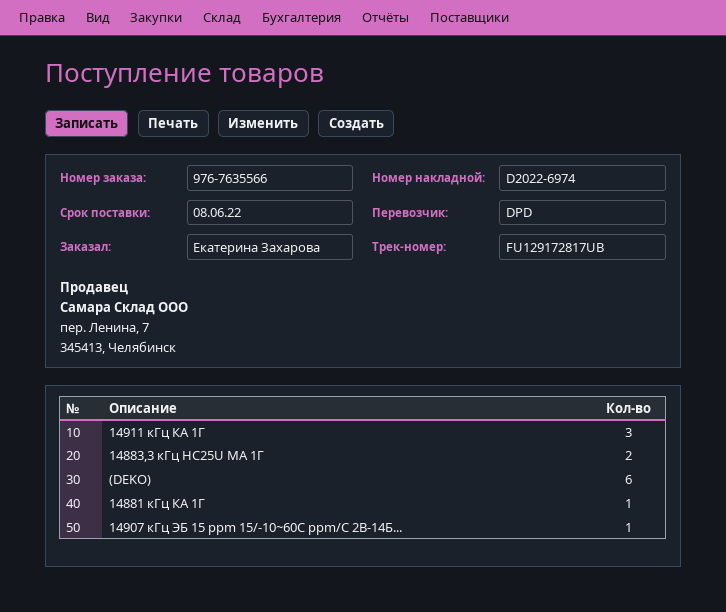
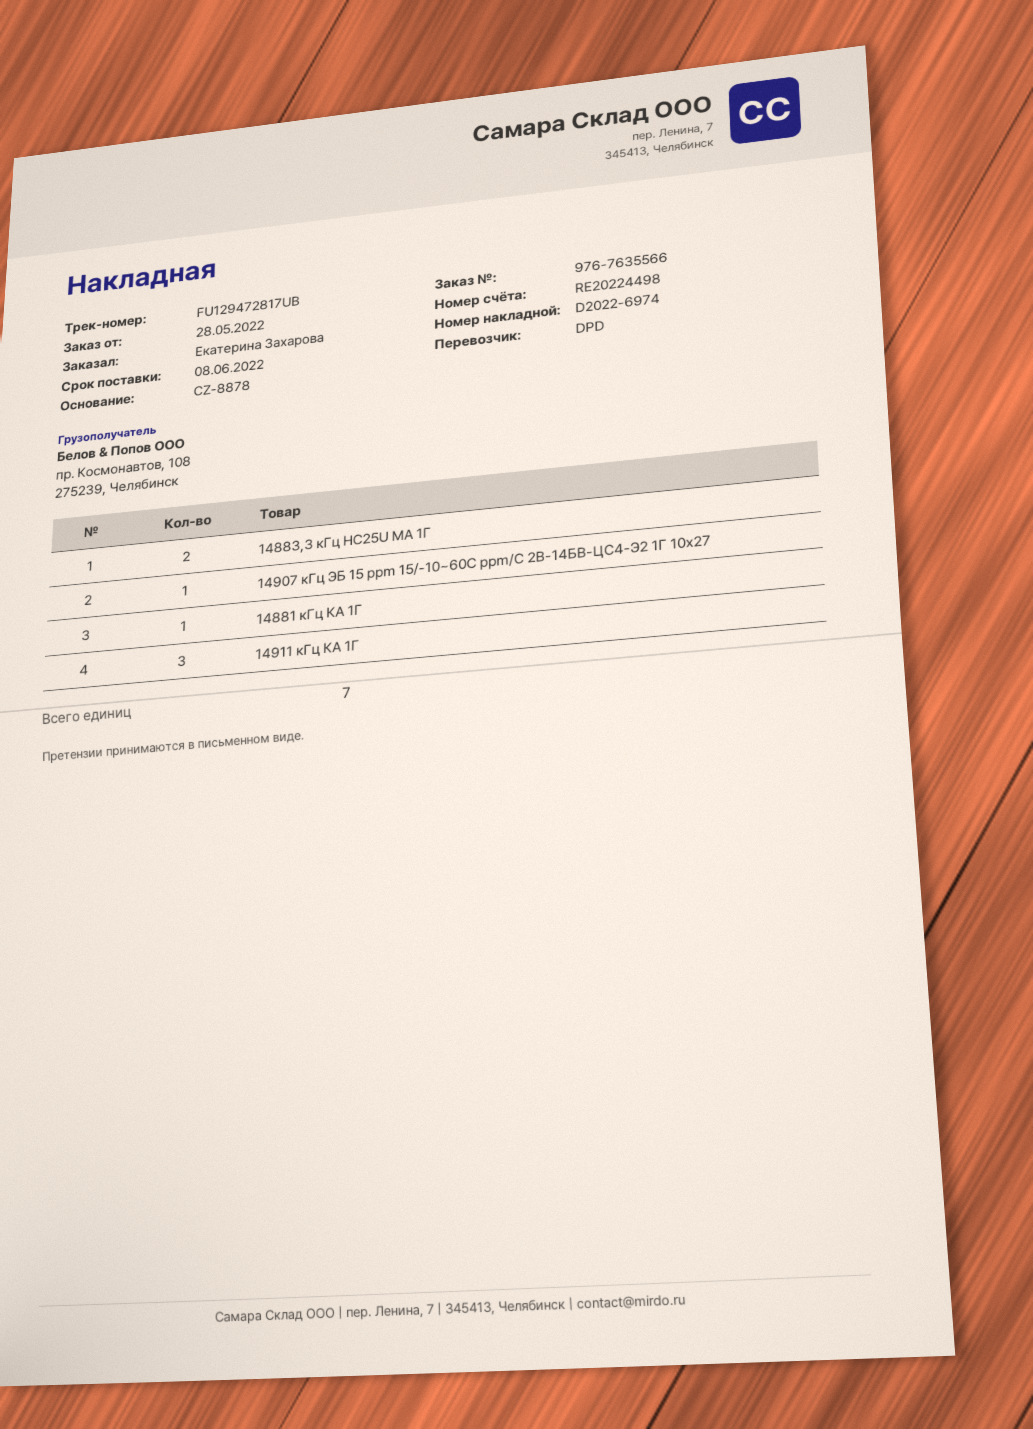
tracking number: FU129172817UB -> FU129472817UB
(DEKO): 6 -> none

